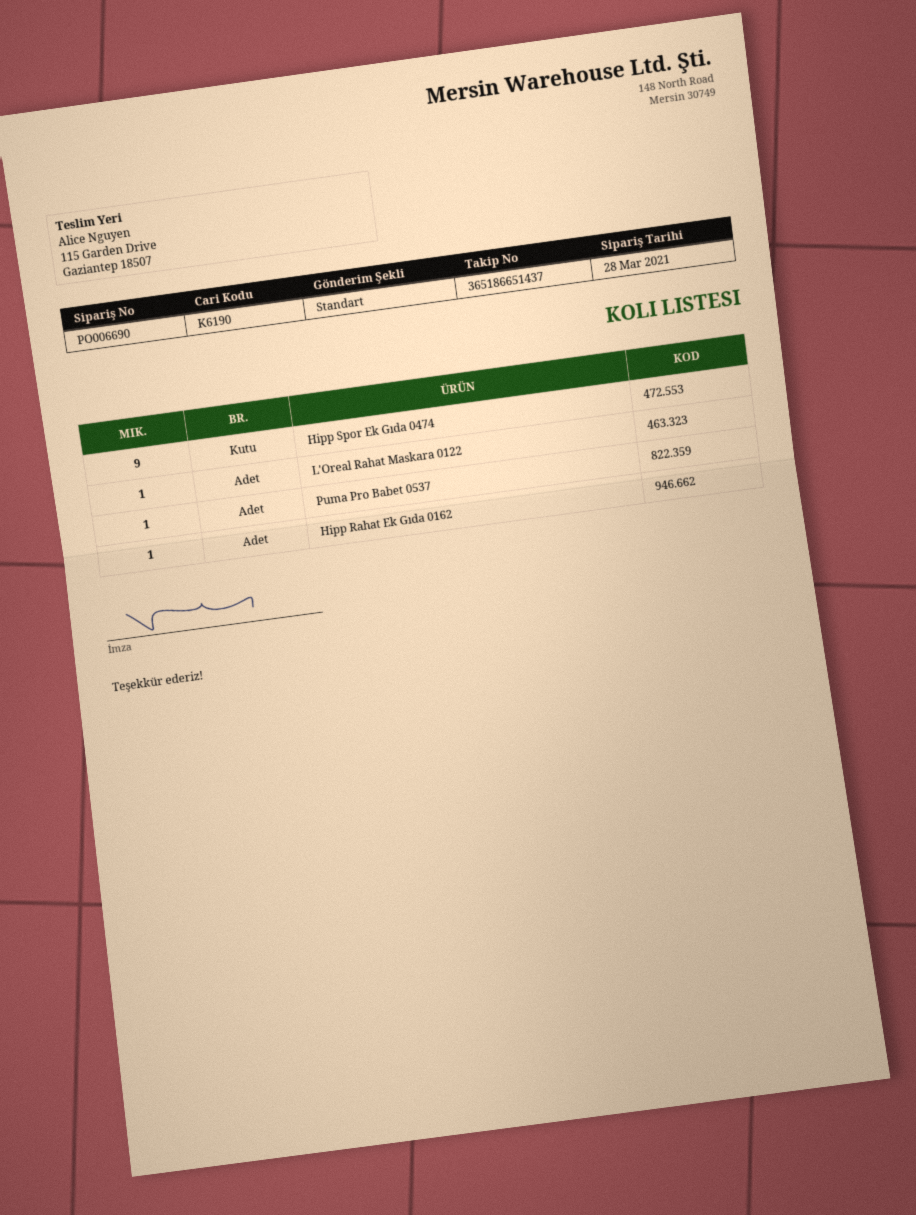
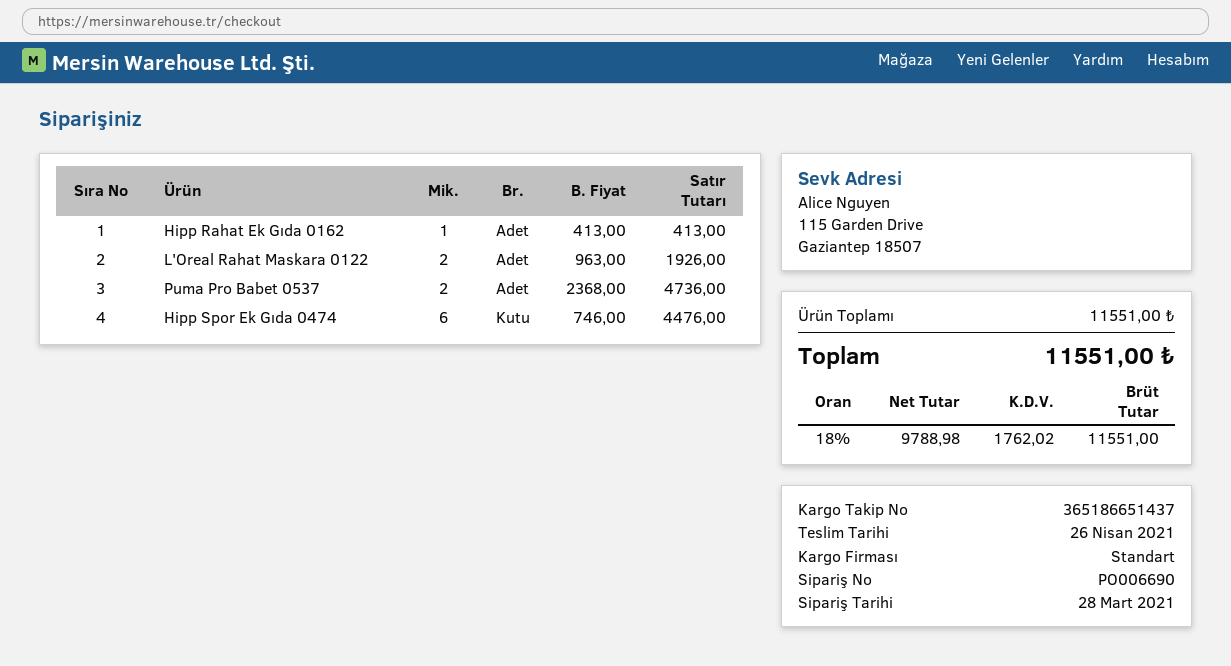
Hipp Spor Ek Gıda 0474: 9 -> 6
L'Oreal Rahat Maskara 0122: 1 -> 2
Puma Pro Babet 0537: 1 -> 2

